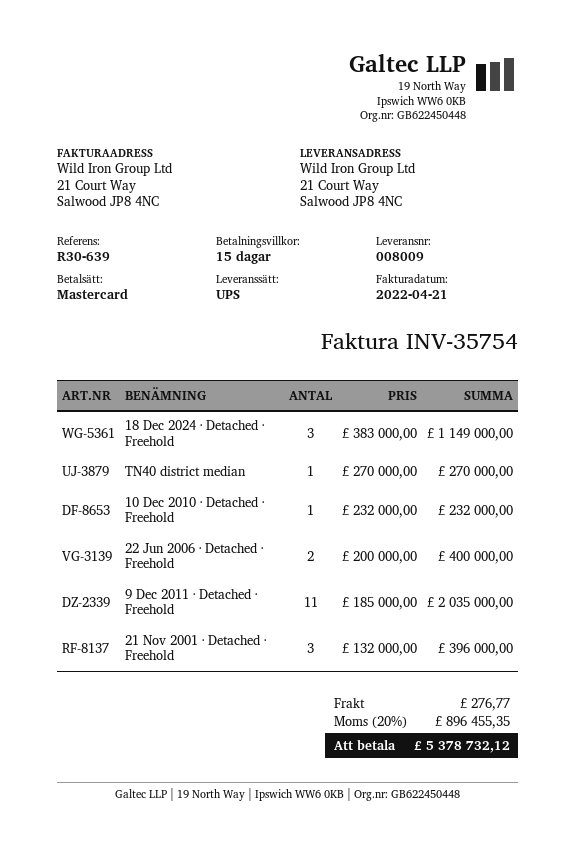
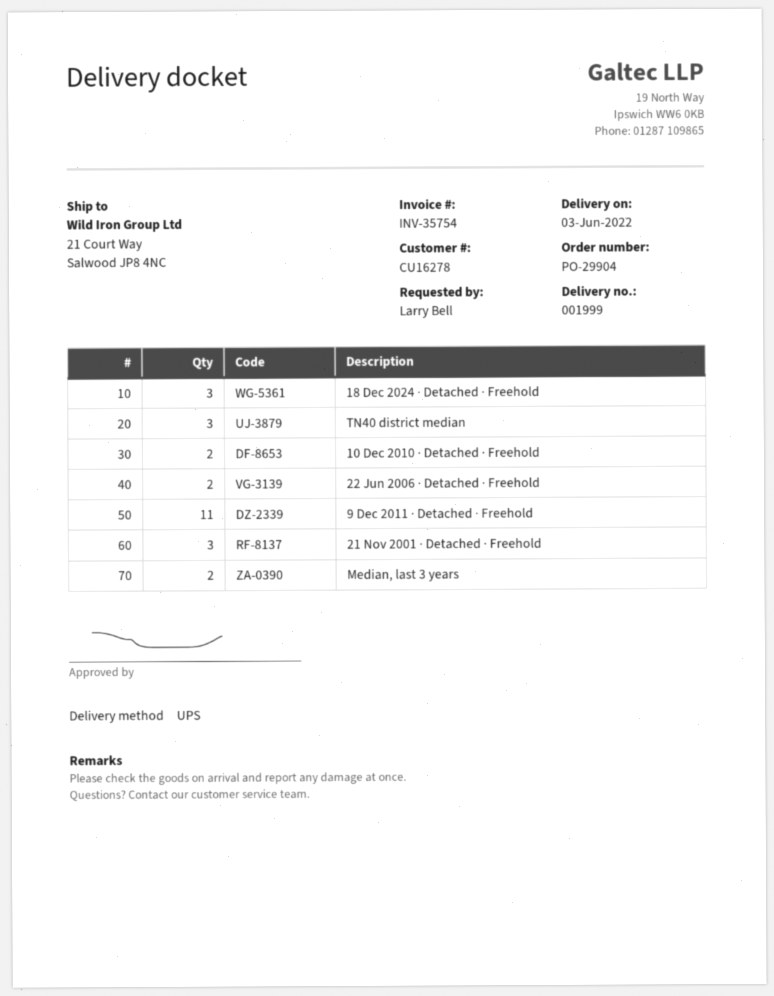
delivery note number: 008009 -> 001999
TN40 district median: 1 -> 3
10 Dec 2010 · Detached · Freehold: 1 -> 2
Median, last 3 years: none -> 2

